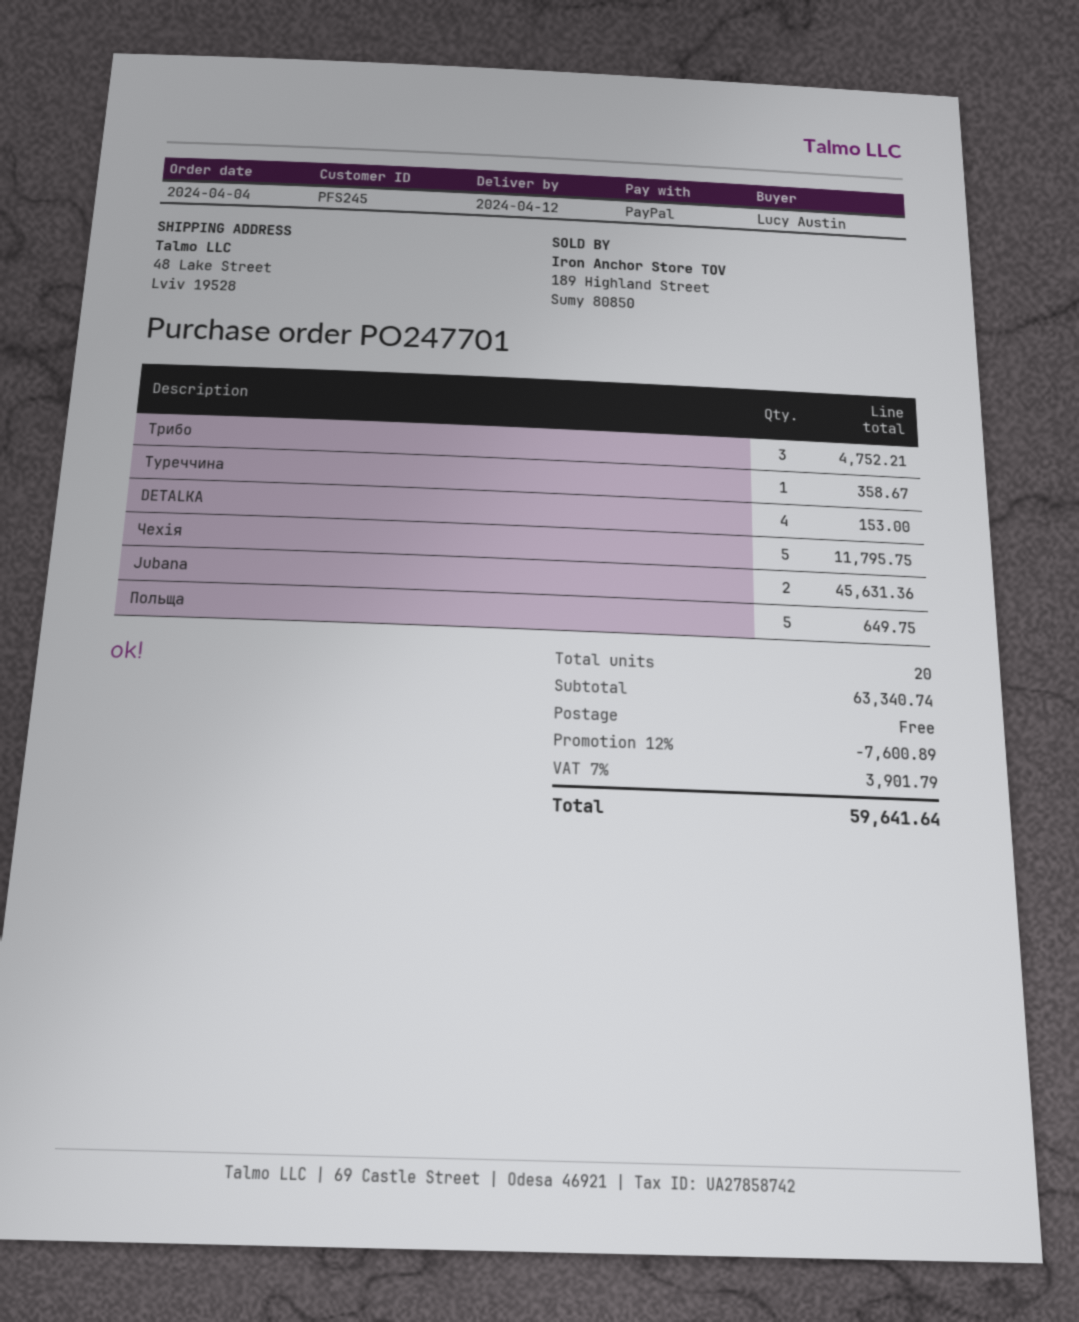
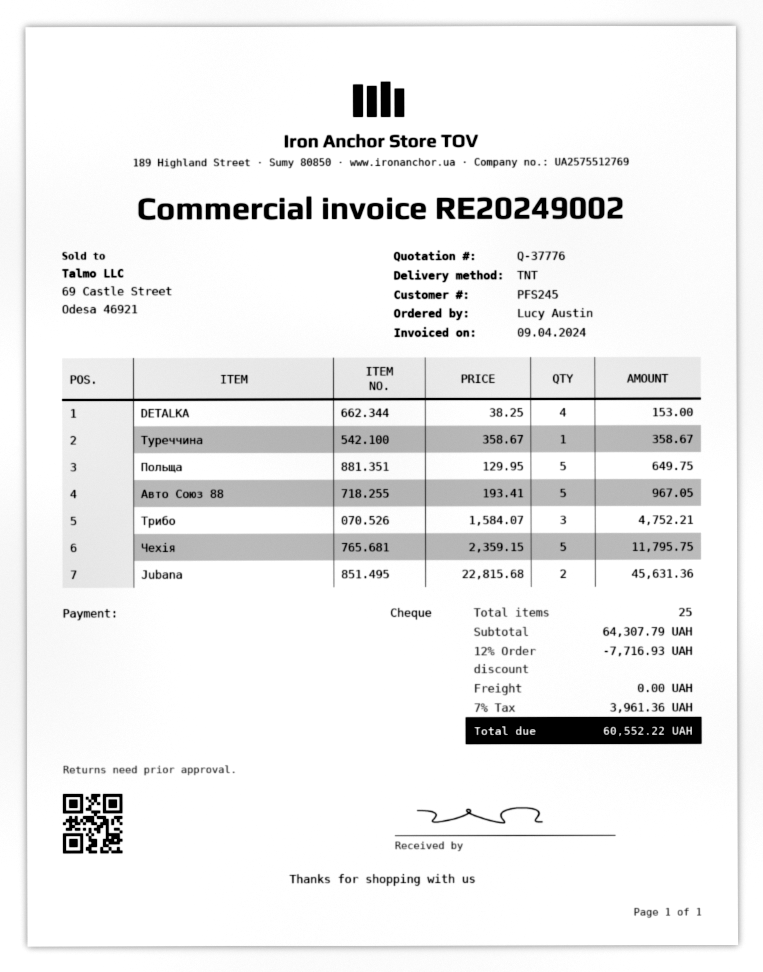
payment method: PayPal -> cheque
Авто Союз 88: none -> 5 for 967.05
total quantity: 20 -> 25
subtotal: 63340.74 -> 64307.79
discount: 12% = 7600.89 -> 12% = 7716.93
tax: 7% = 3901.79 -> 7% = 3961.36
total: 59641.64 -> 60552.22

